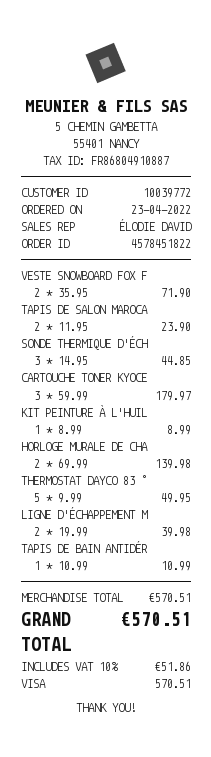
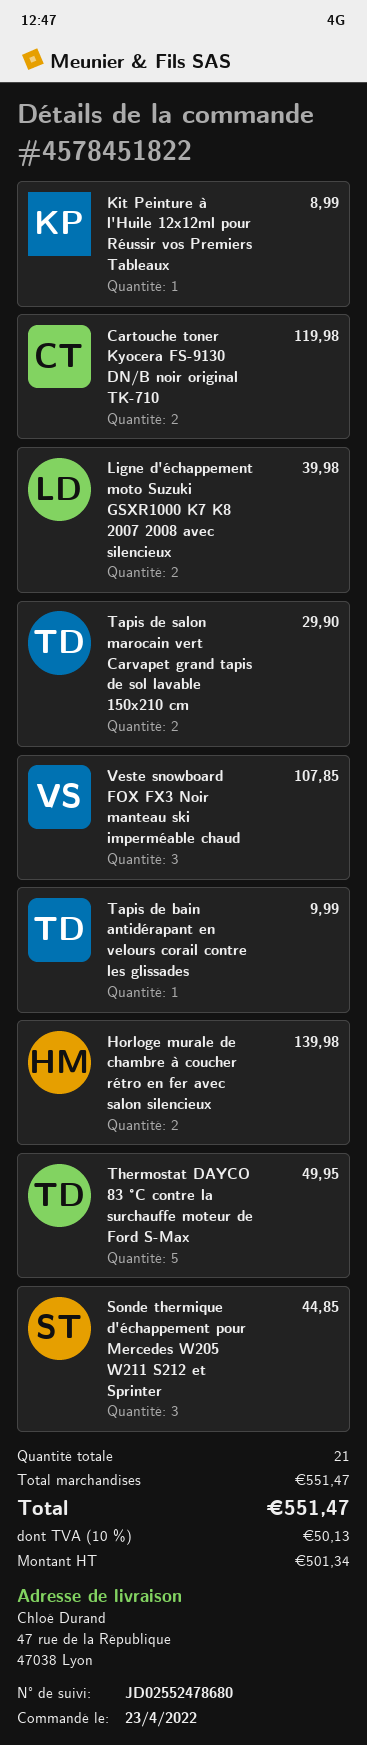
VESTE SNOWBOARD FOX F: 2 for 71.90 -> 3 for 107.85
TAPIS DE SALON MAROCA: 2 for 23.90 -> 2 for 29.90
CARTOUCHE TONER KYOCE: 3 for 179.97 -> 2 for 119.98
TAPIS DE BAIN ANTIDÉR: 1 for 10.99 -> 1 for 9.99
subtotal: 570.51 -> 551.47
tax: 10% = 51.86 -> 10% = 50.13
total: 570.51 -> 551.47

